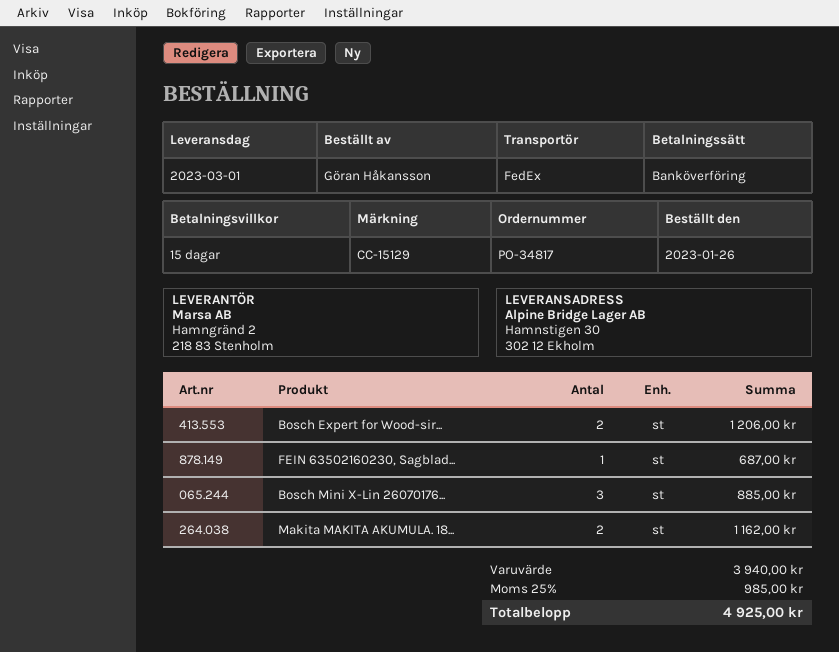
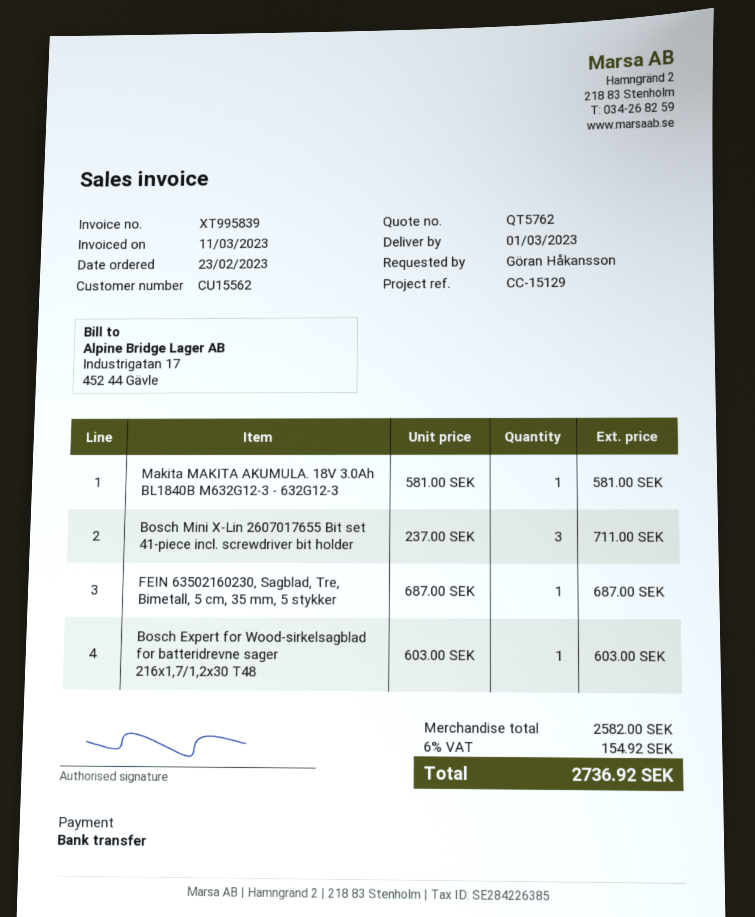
order date: 2023-01-26 -> 2023-02-23
Bosch Expert for Wood-sir...: 2 for 1206.00 -> 1 for 603.00
Bosch Mini X-Lin 26070176...: 3 for 885.00 -> 3 for 711.00
Makita MAKITA AKUMULA. 18...: 2 for 1162.00 -> 1 for 581.00
subtotal: 3940.00 -> 2582.00
tax: 25% = 985.00 -> 6% = 154.92
total: 4925.00 -> 2736.92

